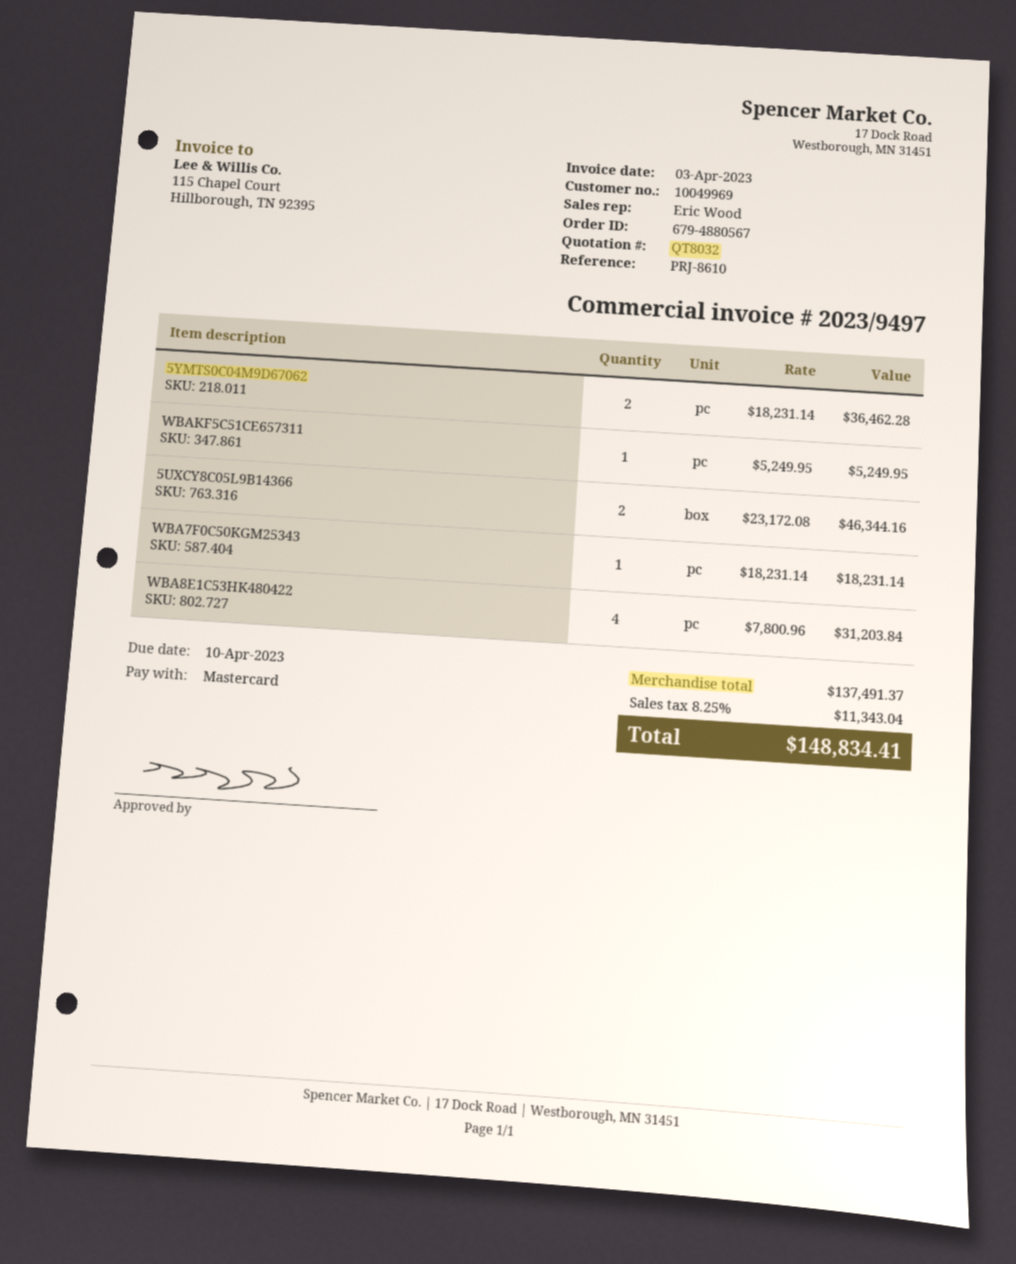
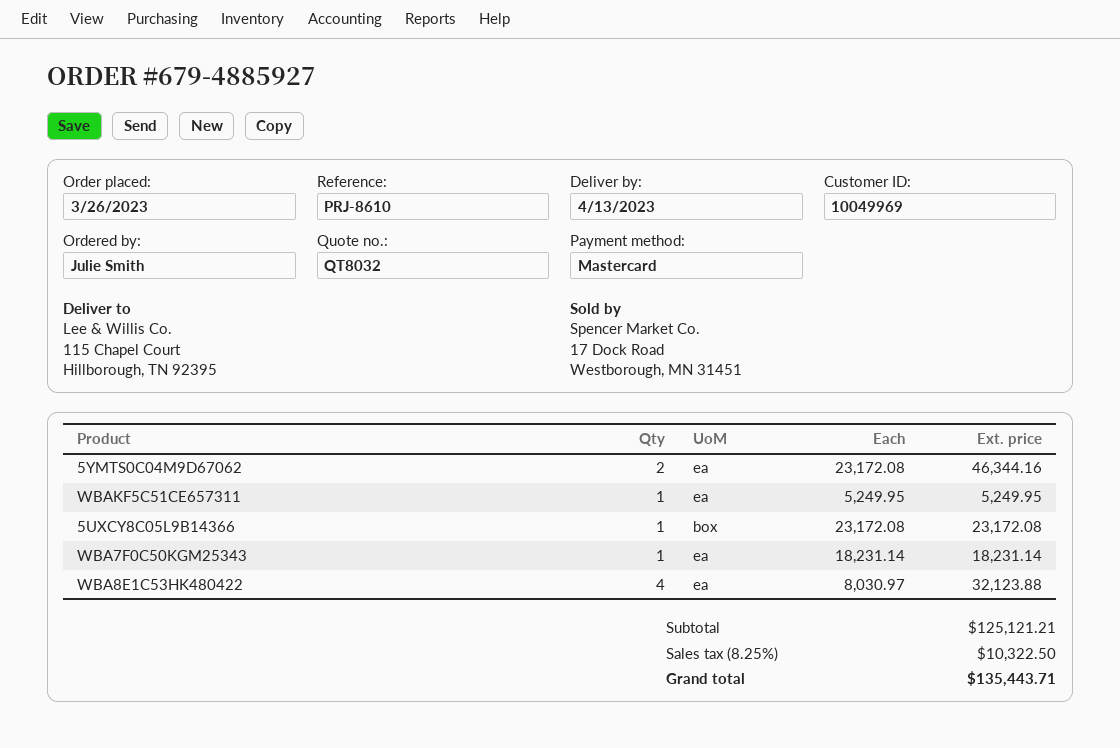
order number: 679-4880567 -> 679-4885927
5YMTS0C04M9D67062: 2 x 18231.14 = 36462.28 -> 2 x 23172.08 = 46344.16
5UXCY8C05L9B14366: 2 x 23172.08 = 46344.16 -> 1 x 23172.08 = 23172.08
WBA8E1C53HK480422: 4 x 7800.96 = 31203.84 -> 4 x 8030.97 = 32123.88
subtotal: 137491.37 -> 125121.21
tax: 8.25% = 11343.04 -> 8.25% = 10322.50
total: 148834.41 -> 135443.71

